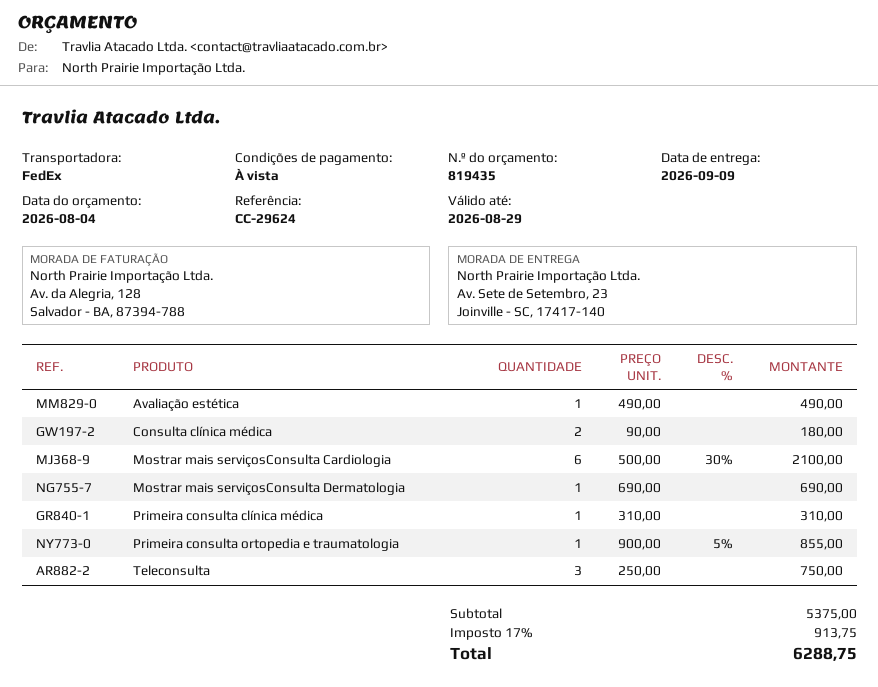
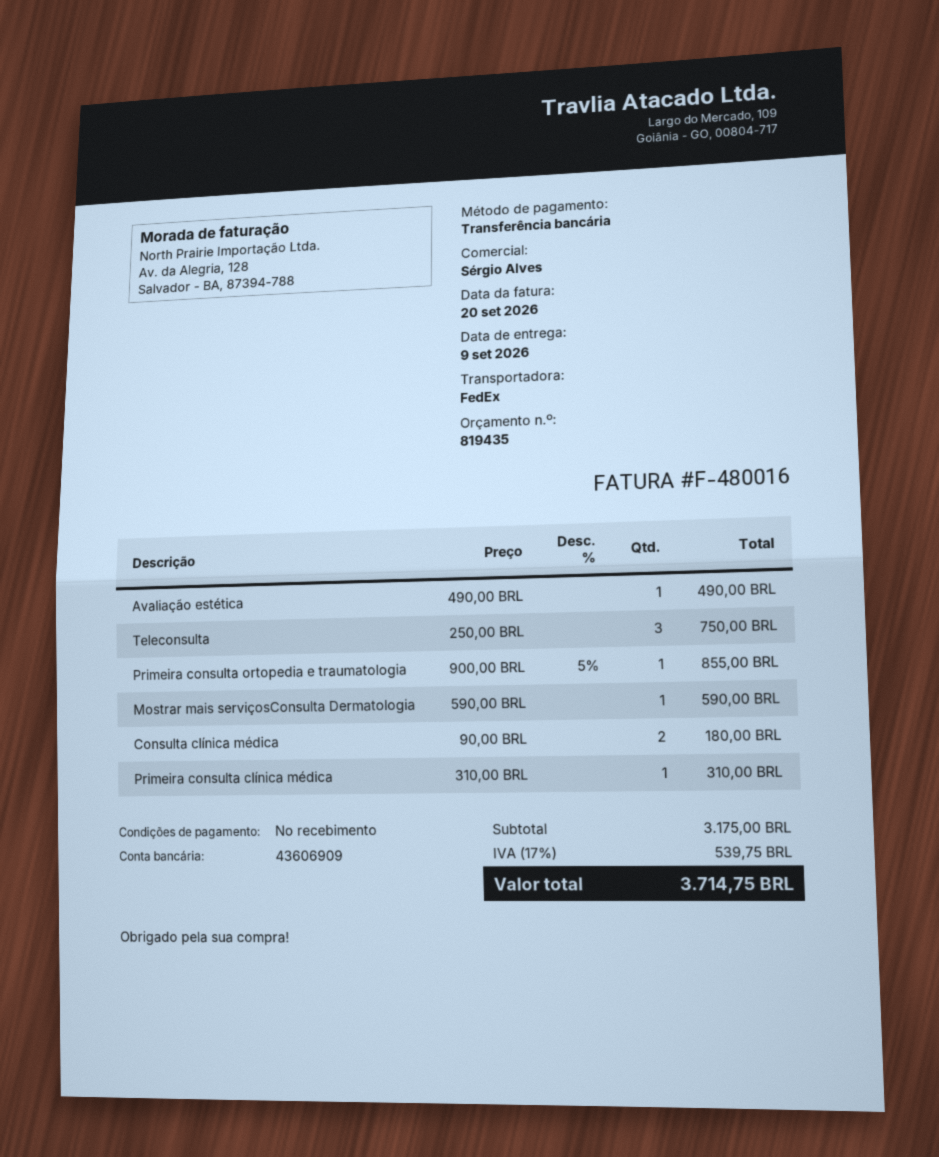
Mostrar mais serviçosConsulta Cardiologia: 6 x 500.00 - 30% = 2100.00 -> none
Mostrar mais serviçosConsulta Dermatologia: 1 x 690.00 = 690.00 -> 1 x 590.00 = 590.00
subtotal: 5375.00 -> 3175.00
tax: 17% = 913.75 -> 17% = 539.75
total: 6288.75 -> 3714.75

